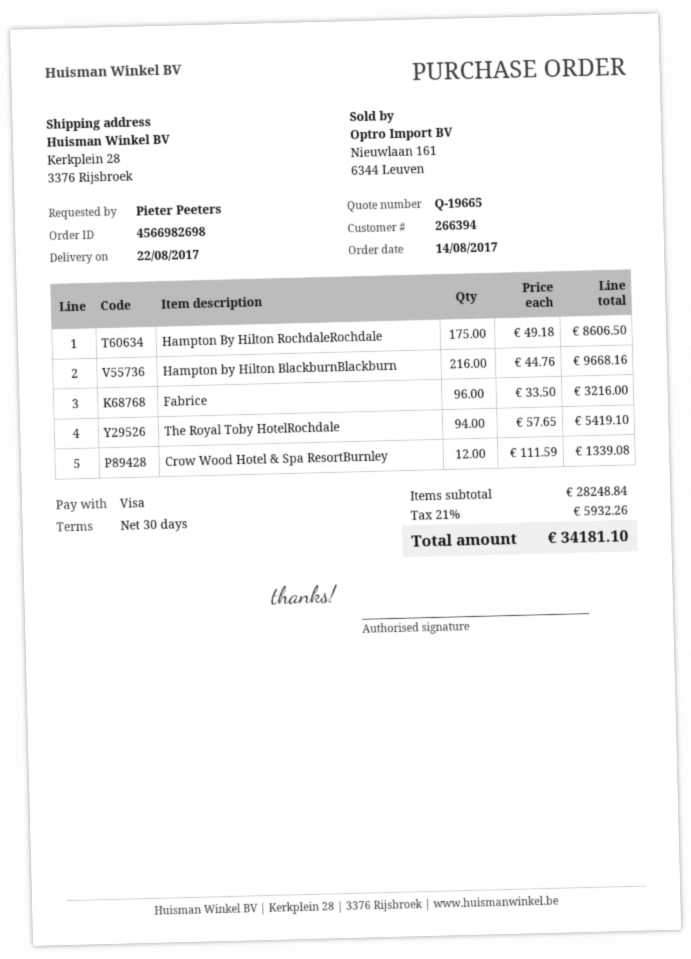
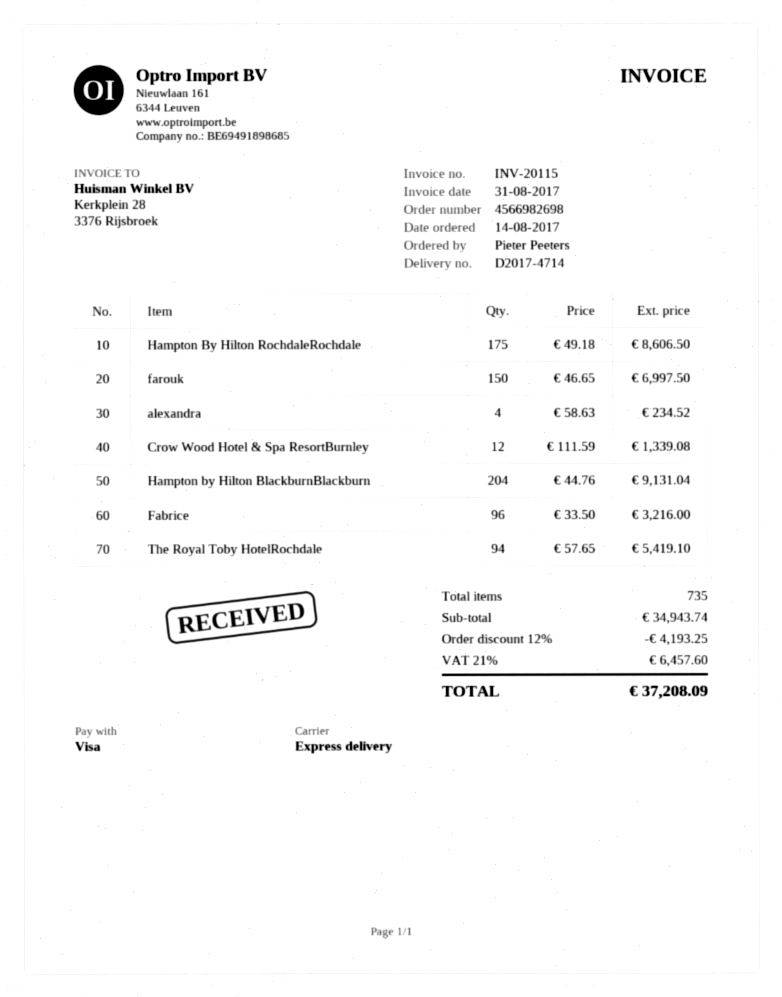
Hampton by Hilton BlackburnBlackburn: 216 x 44.76 = 9668.16 -> 204 x 44.76 = 9131.04
farouk: none -> 150 x 46.65 = 6997.50
alexandra: none -> 4 x 58.63 = 234.52
subtotal: 28248.84 -> 34943.74
discount: none -> 12% = 4193.25
tax: 21% = 5932.26 -> 21% = 6457.60
total: 34181.10 -> 37208.09

